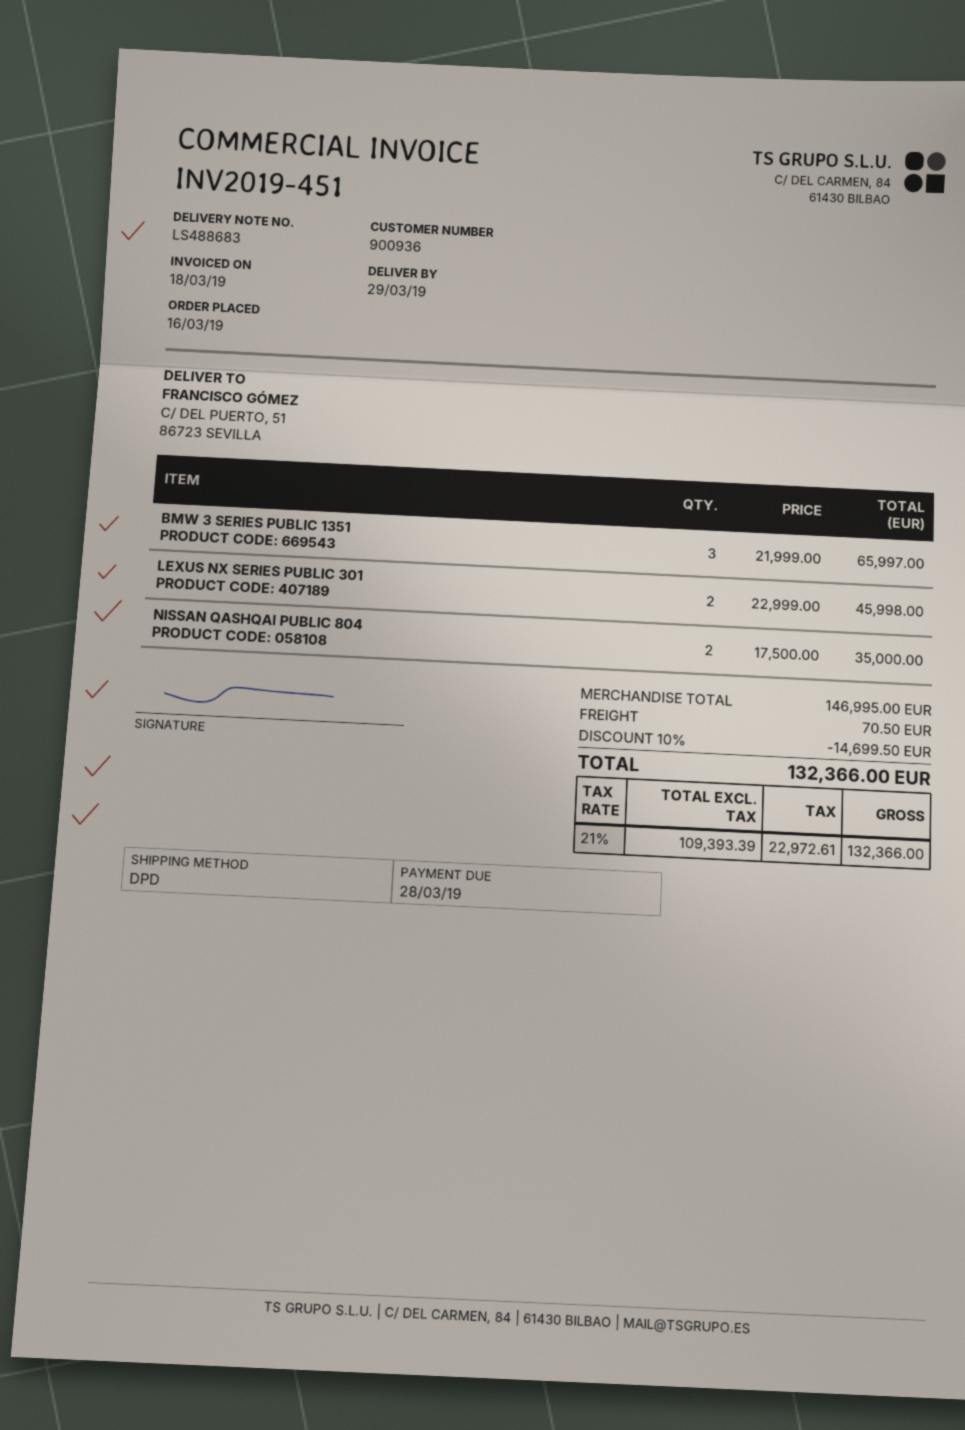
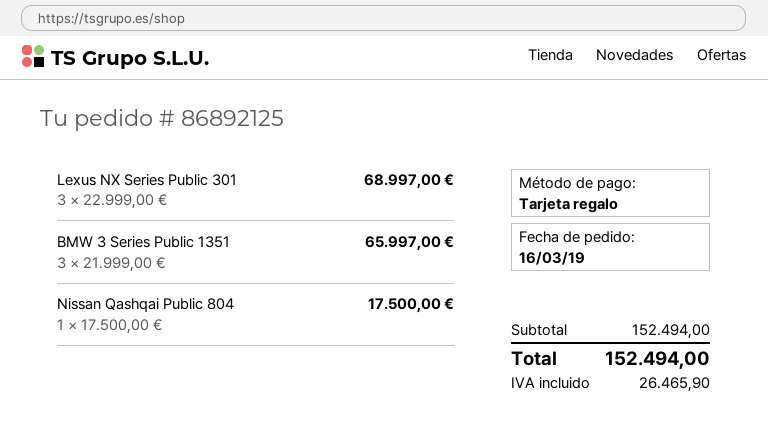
LEXUS NX SERIES PUBLIC 301: 2 x 22999.00 = 45998.00 -> 3 x 22999.00 = 68997.00
NISSAN QASHQAI PUBLIC 804: 2 x 17500.00 = 35000.00 -> 1 x 17500.00 = 17500.00
subtotal: 146995.00 -> 152494.00
discount: 10% = 14699.50 -> none
shipping: 70.50 -> none
tax: 22972.61 -> 26465.90
total: 132366.00 -> 152494.00

